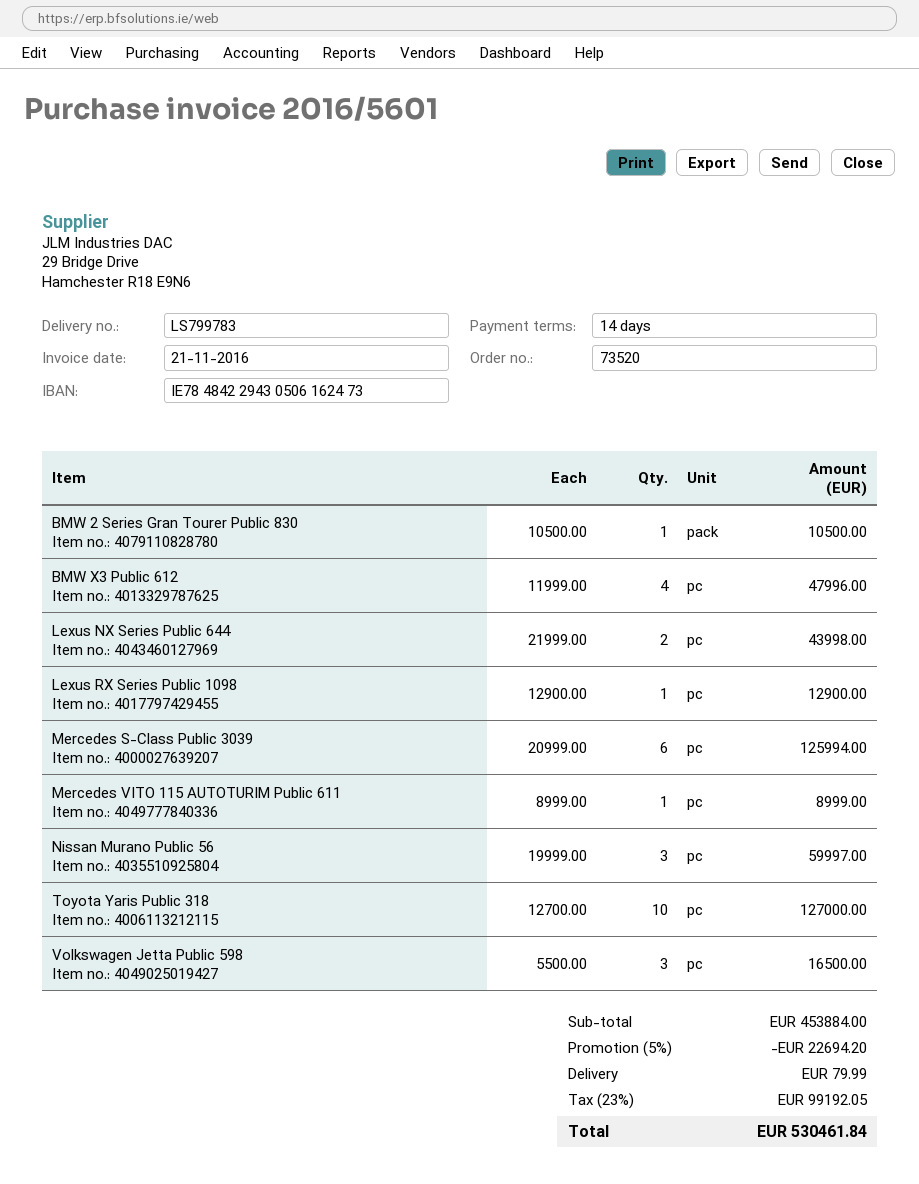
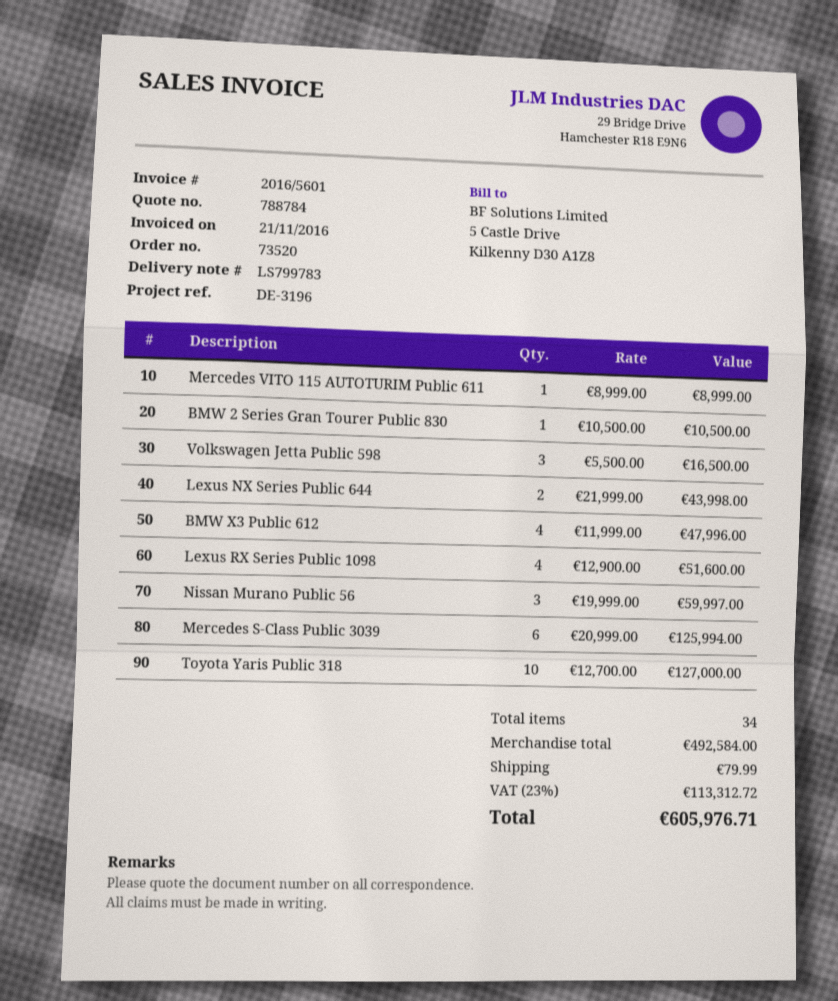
Lexus RX Series Public 1098: 1 x 12900.00 = 12900.00 -> 4 x 12900.00 = 51600.00
subtotal: 453884.00 -> 492584.00
discount: 5% = 22694.20 -> none
tax: 23% = 99192.05 -> 23% = 113312.72
total: 530461.84 -> 605976.71

